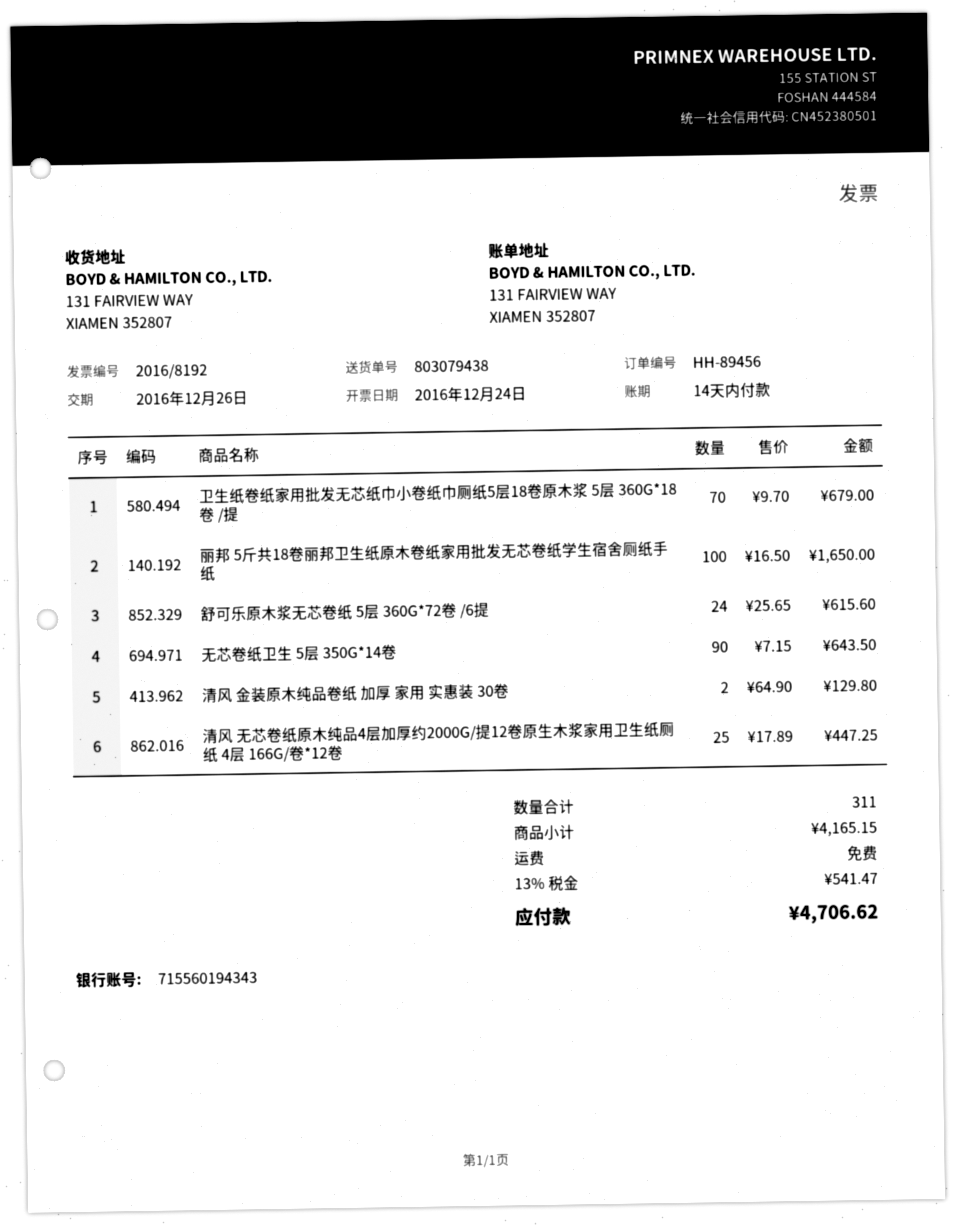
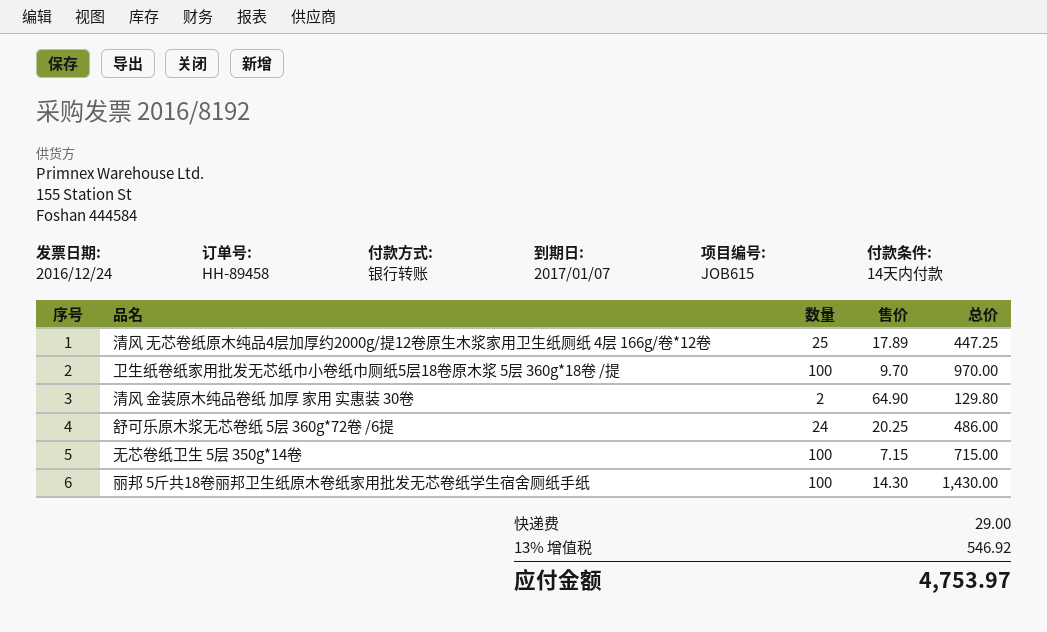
order number: HH-89456 -> HH-89458
卫生纸卷纸家用批发无芯纸巾小卷纸巾厕纸5层18卷原木浆 5层 360G*18卷 /提: 70 x 9.70 = 679.00 -> 100 x 9.70 = 970.00
丽邦 5斤共18卷丽邦卫生纸原木卷纸家用批发无芯卷纸学生宿舍厕纸手纸: 100 x 16.50 = 1650.00 -> 100 x 14.30 = 1430.00
舒可乐原木浆无芯卷纸 5层 360G*72卷 /6提: 24 x 25.65 = 615.60 -> 24 x 20.25 = 486.00
无芯卷纸卫生 5层 350G*14卷: 90 x 7.15 = 643.50 -> 100 x 7.15 = 715.00
shipping: 0.00 -> 29.00
tax: 13% = 541.47 -> 13% = 546.92
total: 4706.62 -> 4753.97

